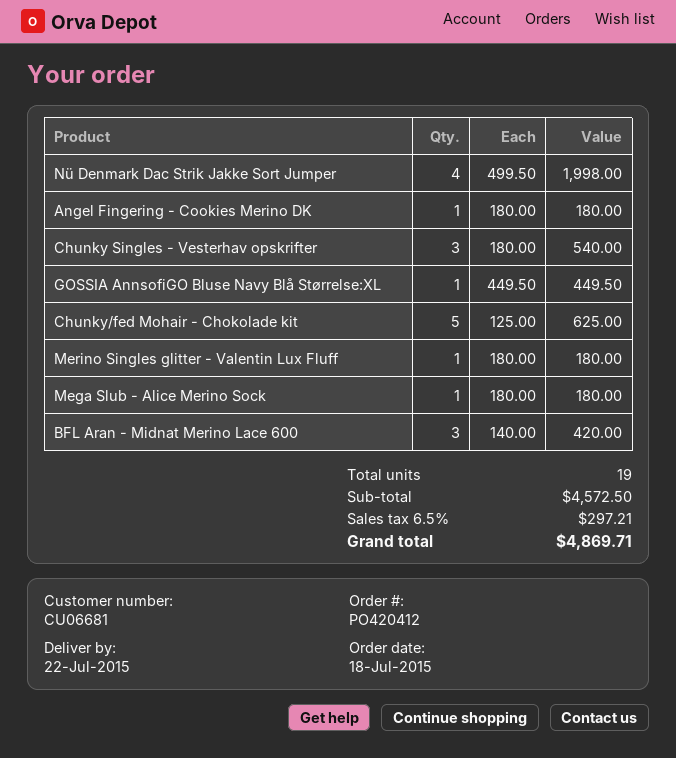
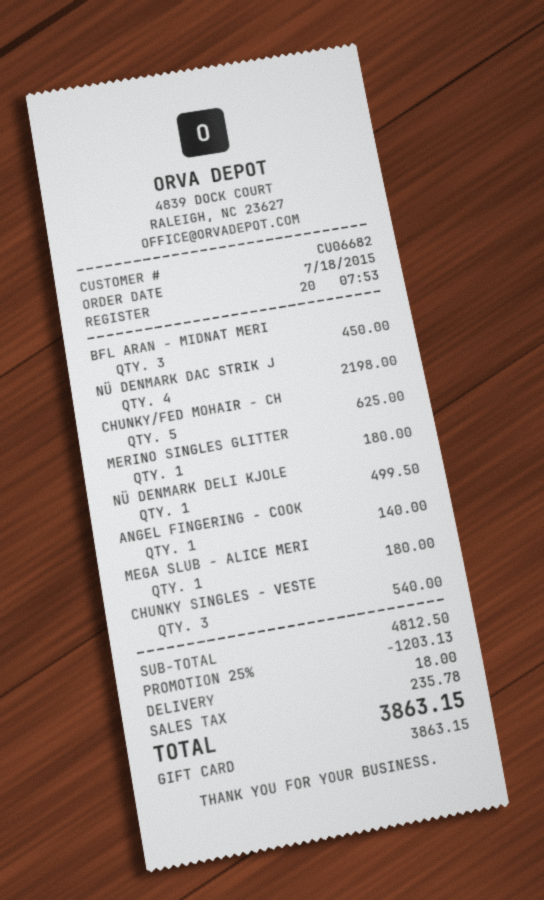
customer number: CU06681 -> CU06682
Nü Denmark Dac Strik Jakke Sort Jumper: 4 for 1998.00 -> 4 for 2198.00
Angel Fingering - Cookies Merino DK: 1 for 180.00 -> 1 for 140.00
GOSSIA AnnsofiGO Bluse Navy Blå Størrelse:XL: 1 for 449.50 -> none
BFL Aran - Midnat Merino Lace 600: 3 for 420.00 -> 3 for 450.00
NÜ DENMARK DELI KJOLE: none -> 1 for 499.50
subtotal: 4572.50 -> 4812.50
discount: none -> 25% = 1203.13
shipping: none -> 18.00
tax: 297.21 -> 235.78
total: 4869.71 -> 3863.15

